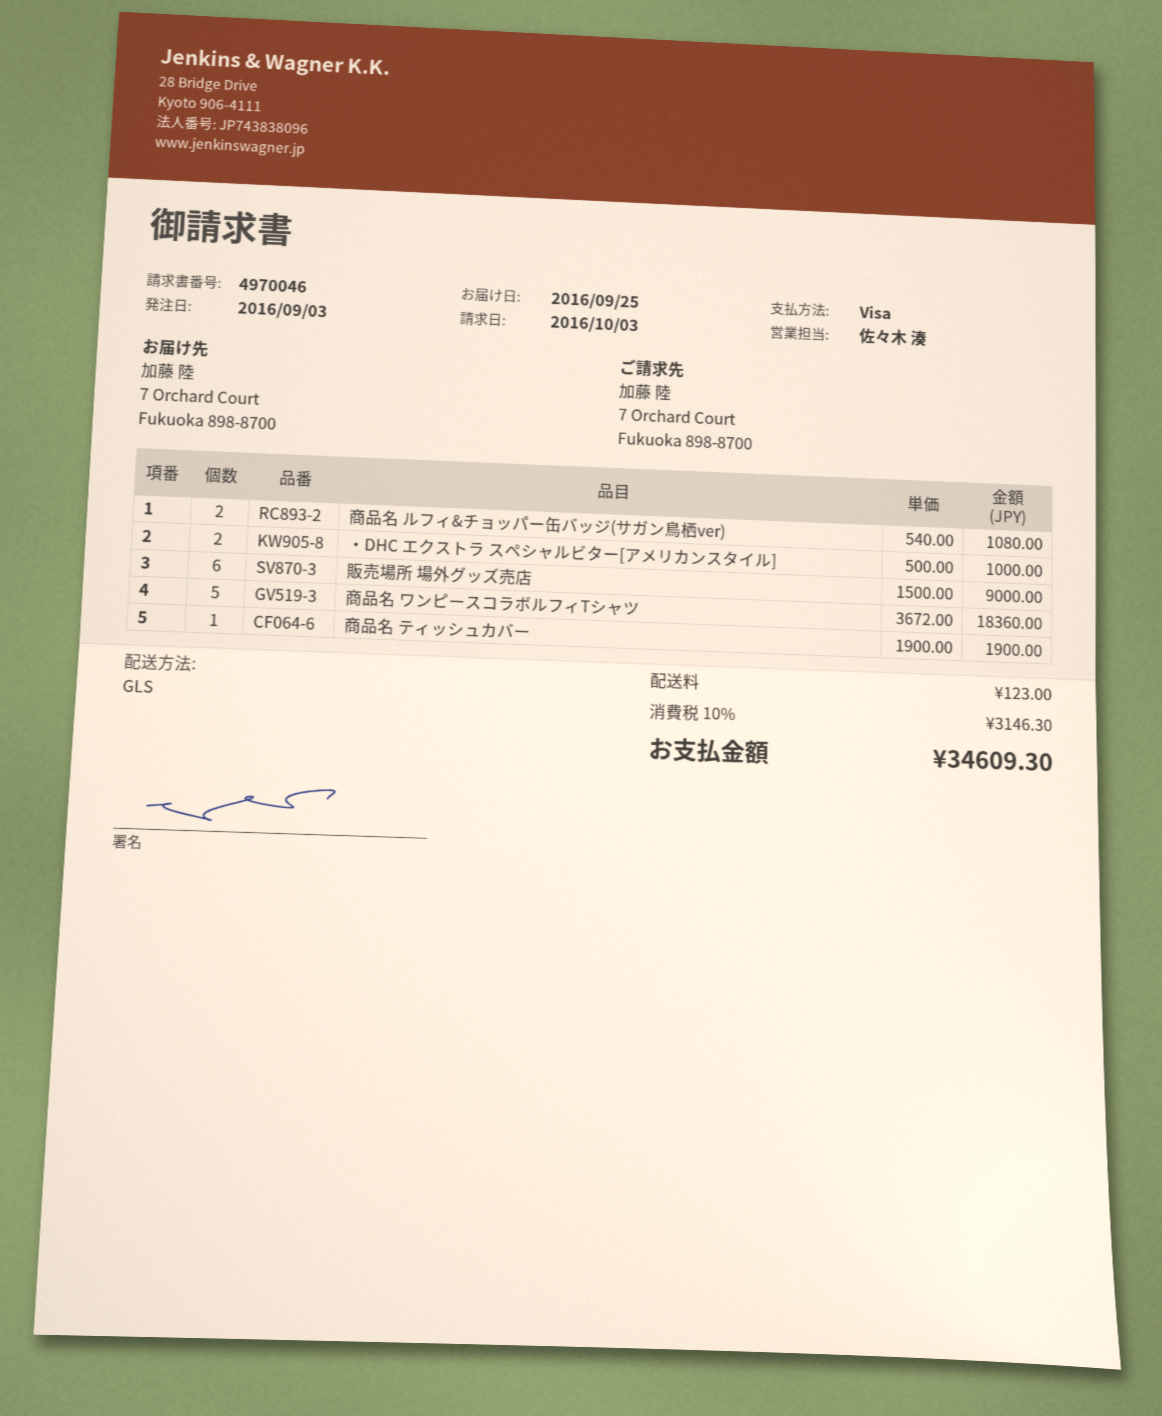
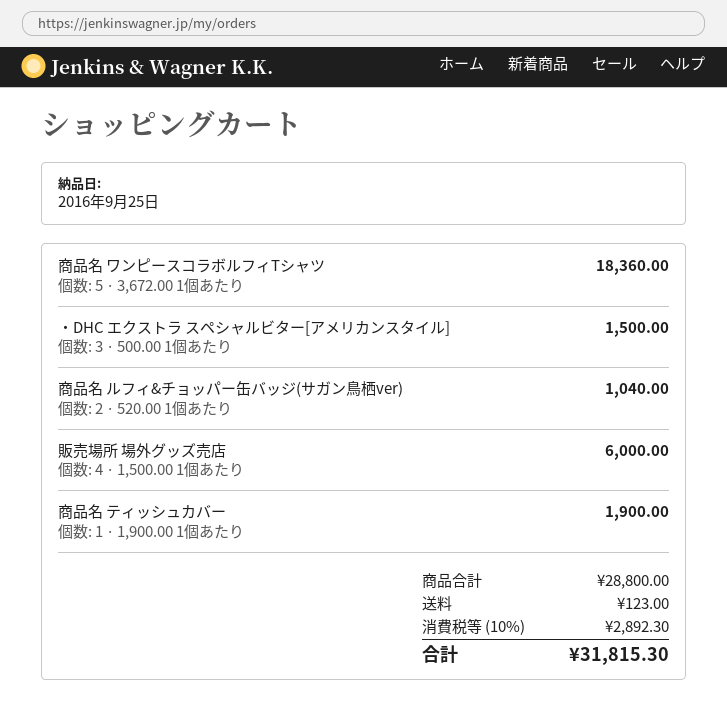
商品名 ルフィ&チョッパー缶バッジ(サガン鳥栖ver): 2 x 540.00 = 1080.00 -> 2 x 520.00 = 1040.00
・DHC エクストラ スペシャルビター[アメリカンスタイル]: 2 x 500.00 = 1000.00 -> 3 x 500.00 = 1500.00
販売場所 場外グッズ売店: 6 x 1500.00 = 9000.00 -> 4 x 1500.00 = 6000.00
tax: 10% = 3146.30 -> 10% = 2892.30
total: 34609.30 -> 31815.30

